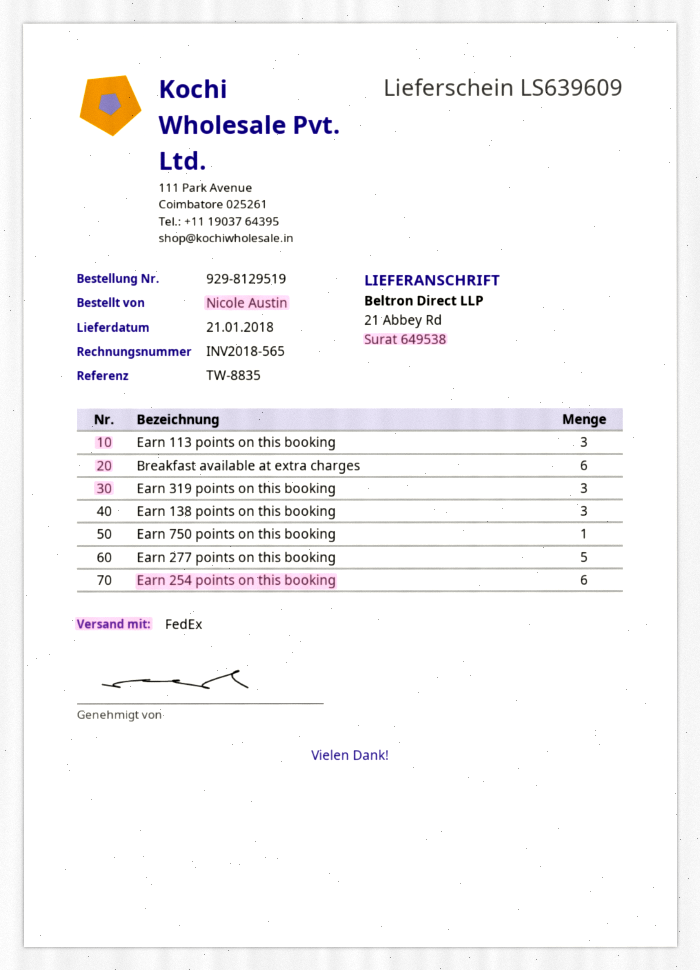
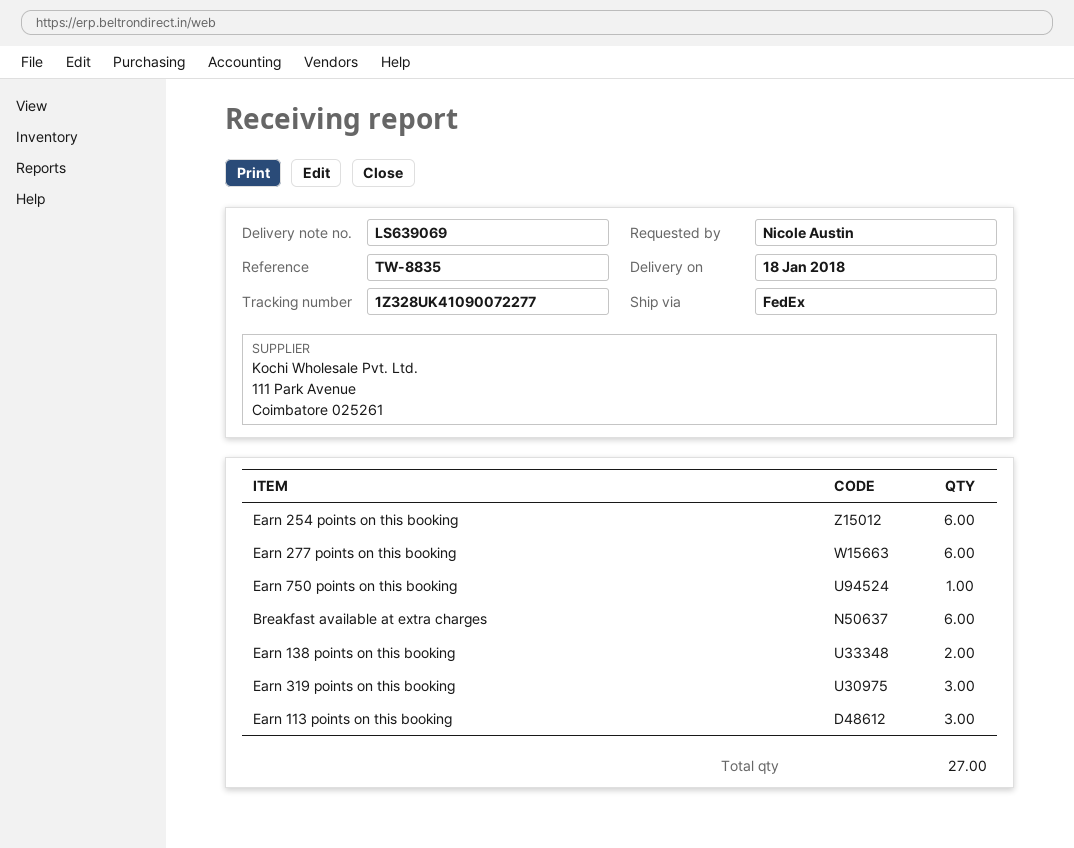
delivery note number: LS639609 -> LS639069
delivery date: 2018-01-21 -> 2018-01-18
Earn 138 points on this booking: 3 -> 2
Earn 277 points on this booking: 5 -> 6

